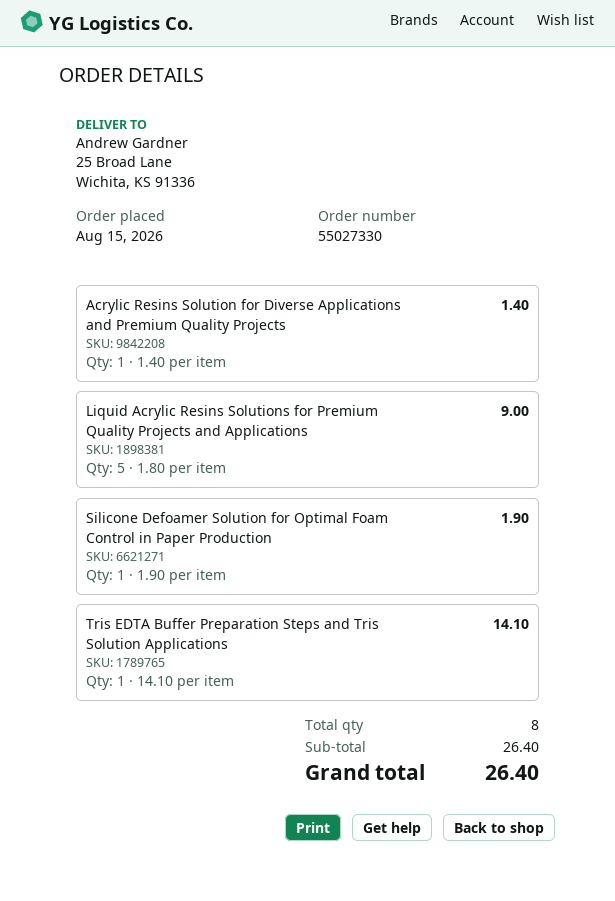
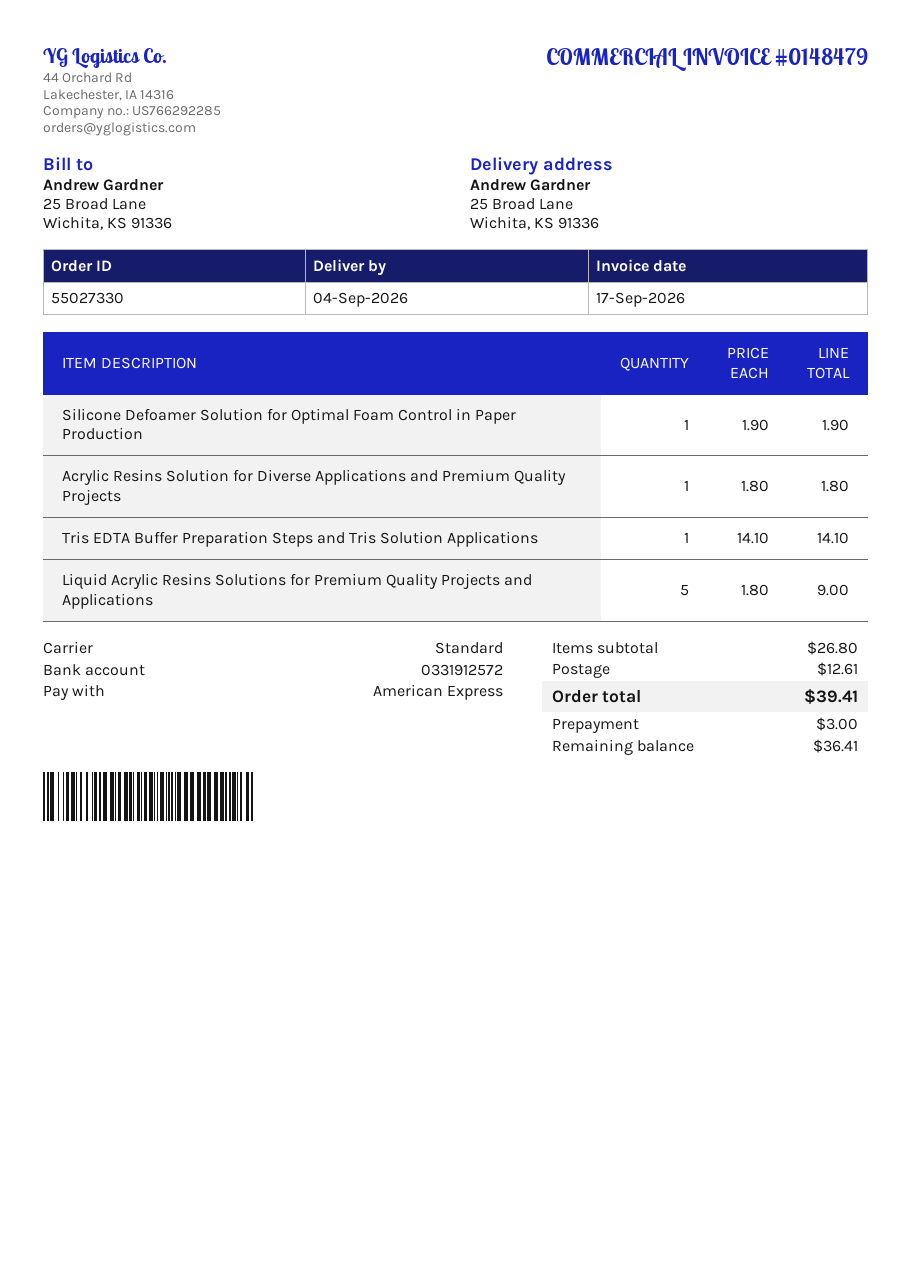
Acrylic Resins Solution for Diverse Applications and Premium Quality Projects: 1 x 1.40 = 1.40 -> 1 x 1.80 = 1.80
subtotal: 26.40 -> 26.80
shipping: none -> 12.61
total: 26.40 -> 39.41

